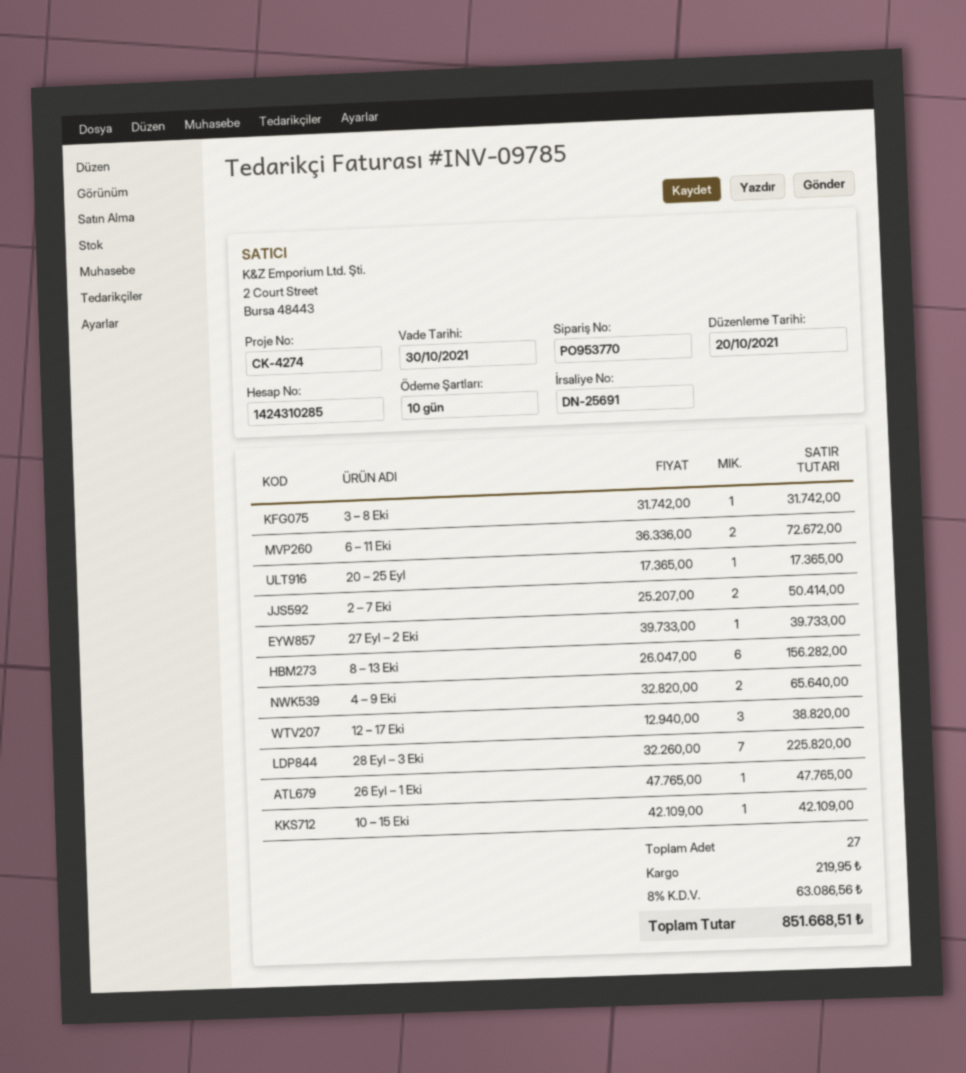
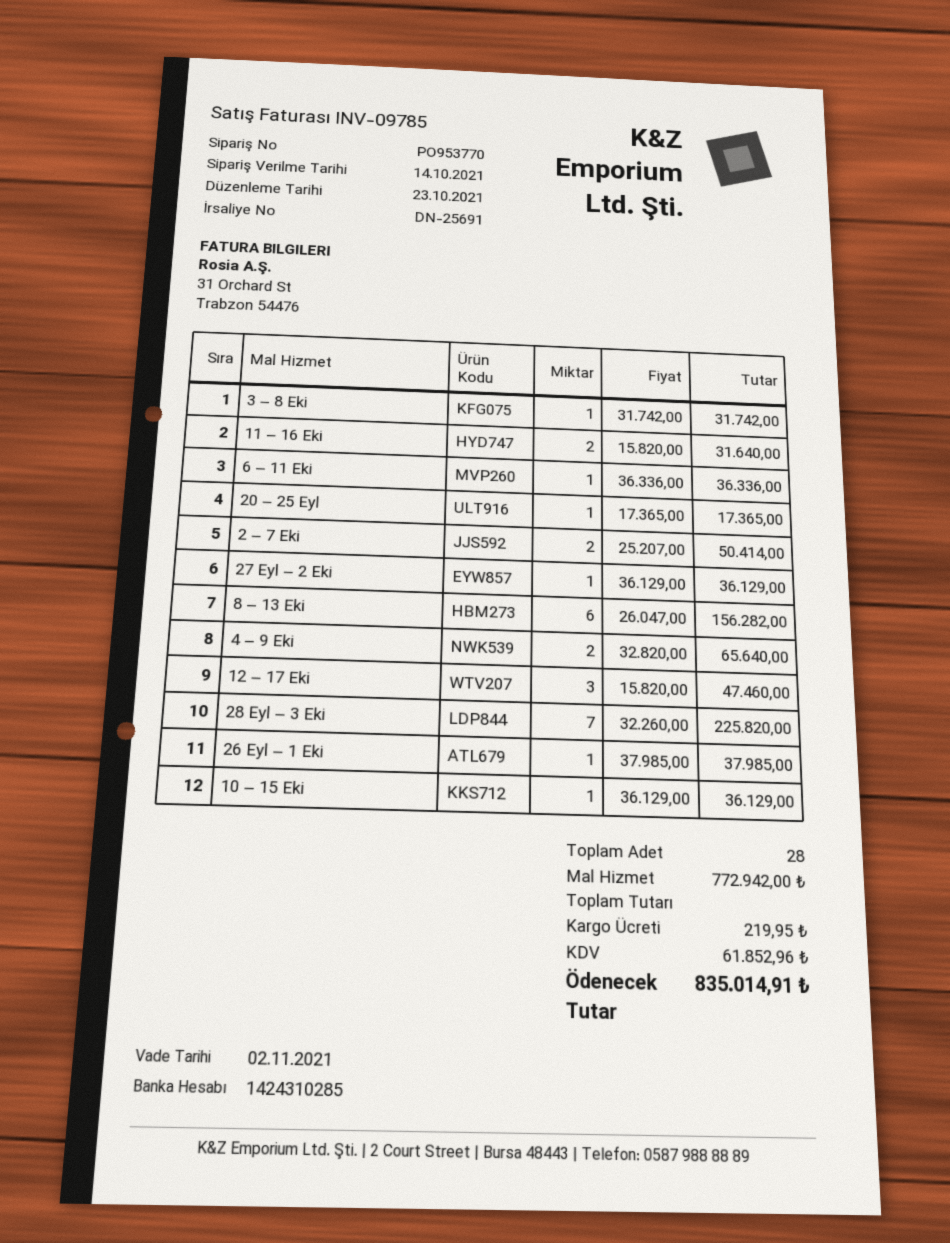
invoice date: 2021-10-20 -> 2021-10-23
due date: 2021-10-30 -> 2021-11-02
6 – 11 Eki: 2 x 36336.00 = 72672.00 -> 1 x 36336.00 = 36336.00
27 Eyl – 2 Eki: 1 x 39733.00 = 39733.00 -> 1 x 36129.00 = 36129.00
12 – 17 Eki: 3 x 12940.00 = 38820.00 -> 3 x 15820.00 = 47460.00
26 Eyl – 1 Eki: 1 x 47765.00 = 47765.00 -> 1 x 37985.00 = 37985.00
10 – 15 Eki: 1 x 42109.00 = 42109.00 -> 1 x 36129.00 = 36129.00
11 – 16 Eki: none -> 2 x 15820.00 = 31640.00
total quantity: 27 -> 28
tax: 63086.56 -> 61852.96
total: 851668.51 -> 835014.91

